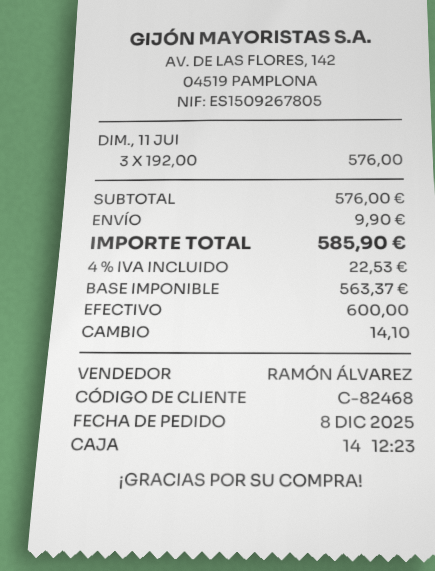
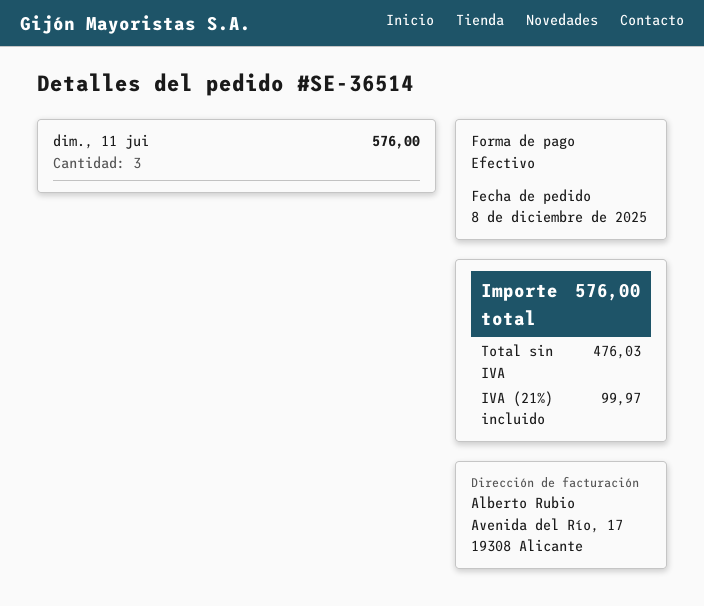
shipping: 9.90 -> none
net: 563.37 -> 476.03
tax: 4% = 22.53 -> 21% = 99.97
total: 585.90 -> 576.00

